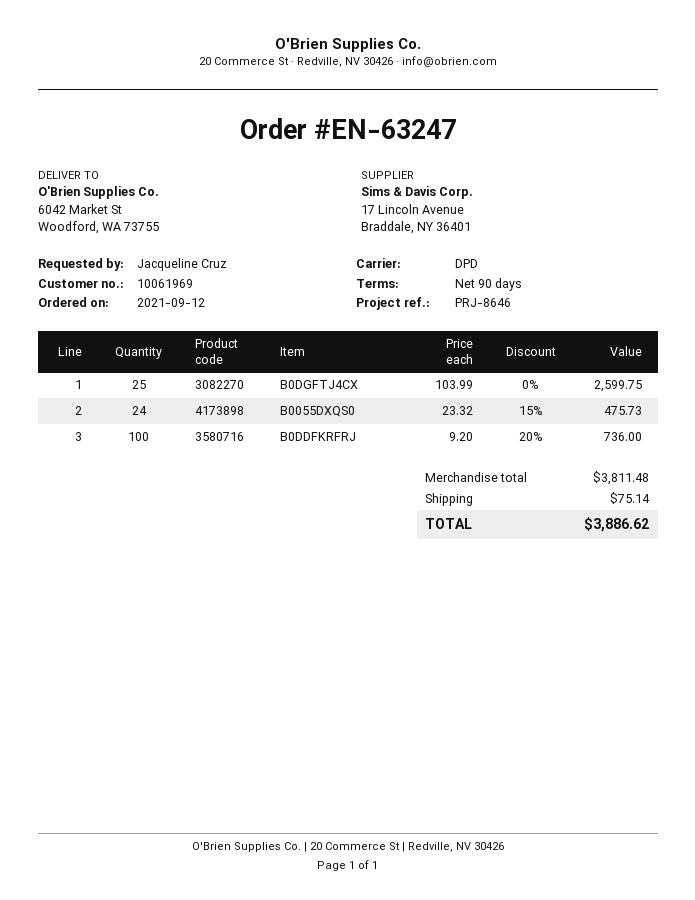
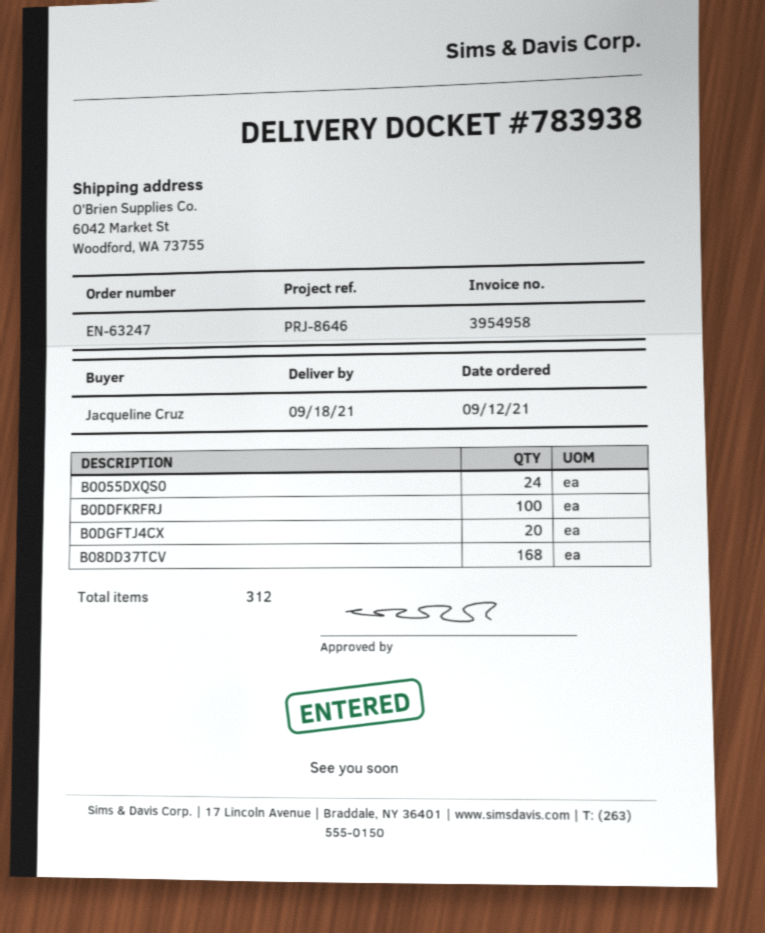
B0DGFTJ4CX: 25 -> 20
B08DD37TCV: none -> 168

